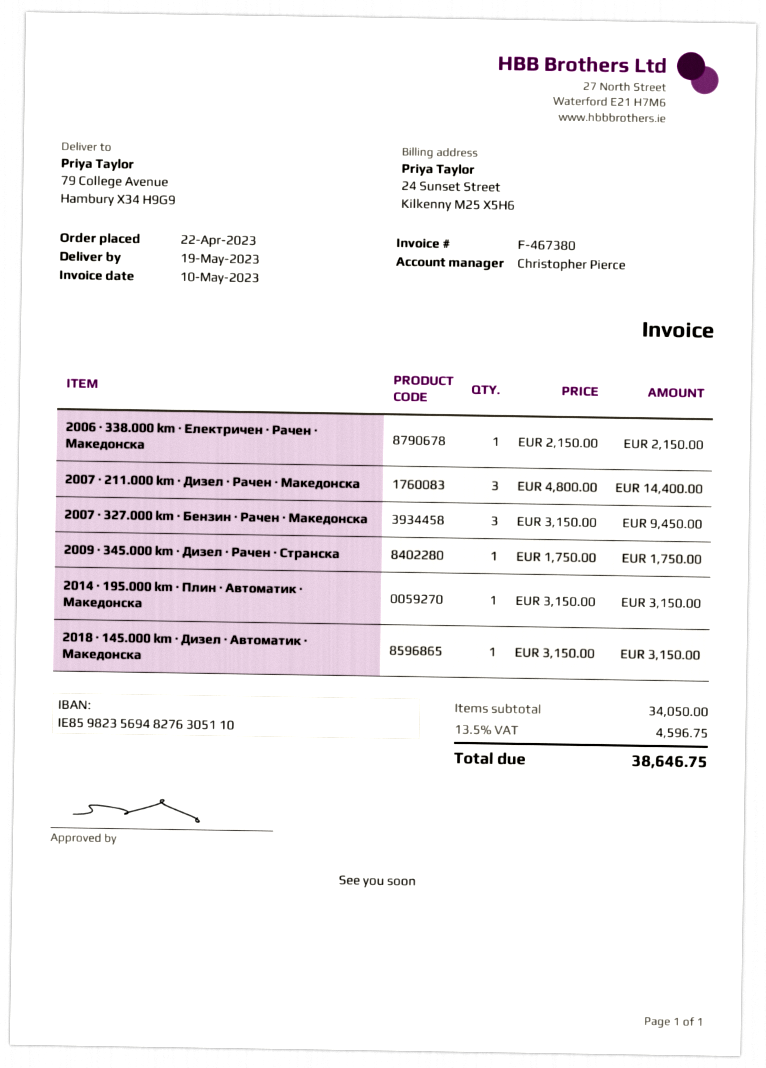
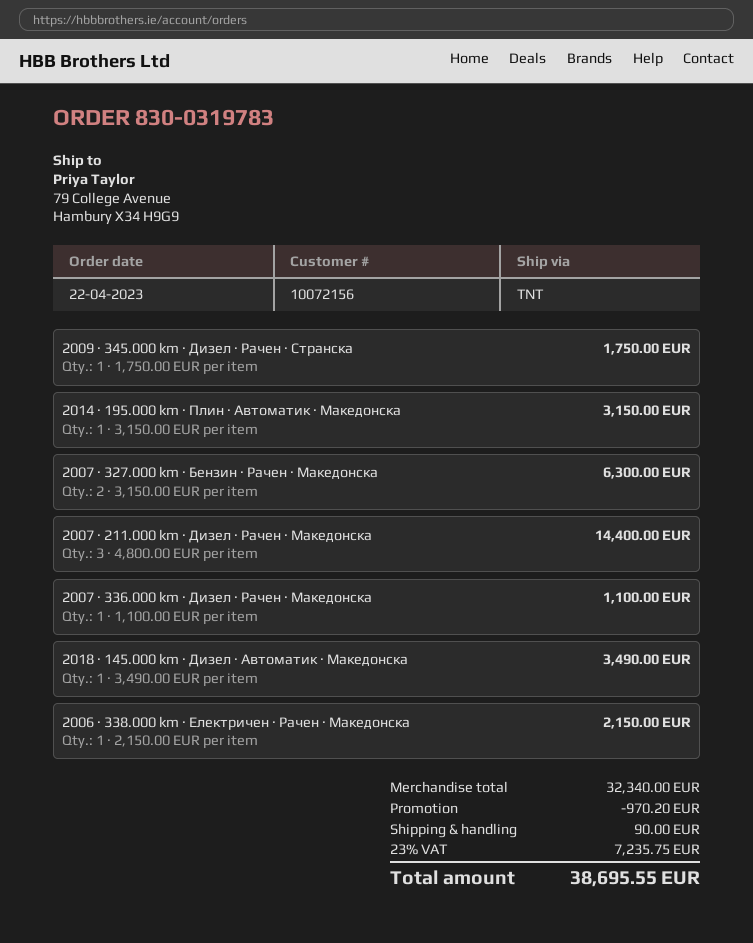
2007 · 327.000 km · Бензин · Рачен · Македонска: 3 x 3150.00 = 9450.00 -> 2 x 3150.00 = 6300.00
2018 · 145.000 km · Дизел · Автоматик · Македонска: 1 x 3150.00 = 3150.00 -> 1 x 3490.00 = 3490.00
2007 · 336.000 km · Дизел · Рачен · Македонска: none -> 1 x 1100.00 = 1100.00
subtotal: 34050.00 -> 32340.00
discount: none -> 970.20
shipping: none -> 90.00
tax: 13.5% = 4596.75 -> 23% = 7235.75
total: 38646.75 -> 38695.55

